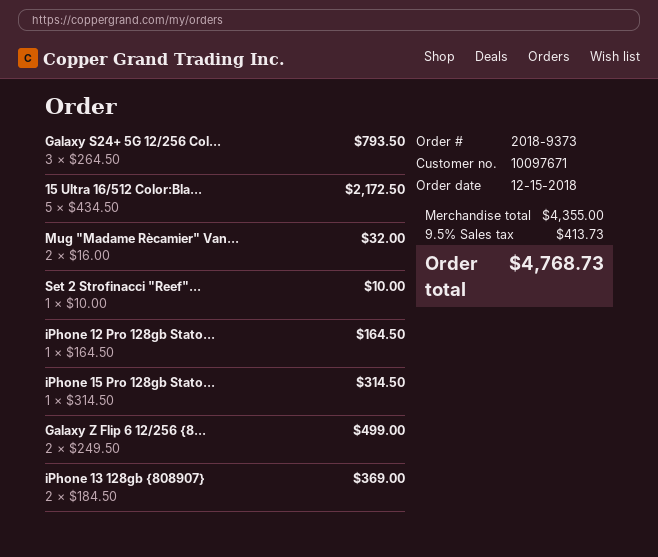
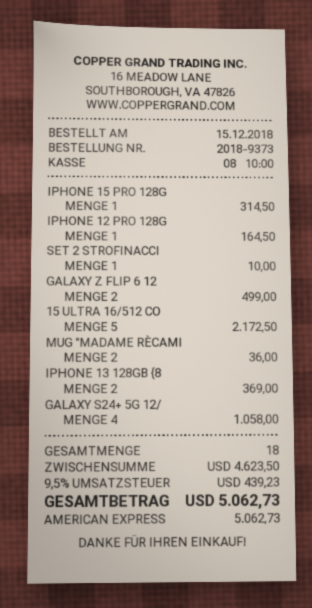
Galaxy S24+ 5G 12/256 Col...: 3 for 793.50 -> 4 for 1058.00
Mug "Madame Rècamier" Van...: 2 for 32.00 -> 2 for 36.00
subtotal: 4355.00 -> 4623.50
tax: 9.5% = 413.73 -> 9.5% = 439.23
total: 4768.73 -> 5062.73

